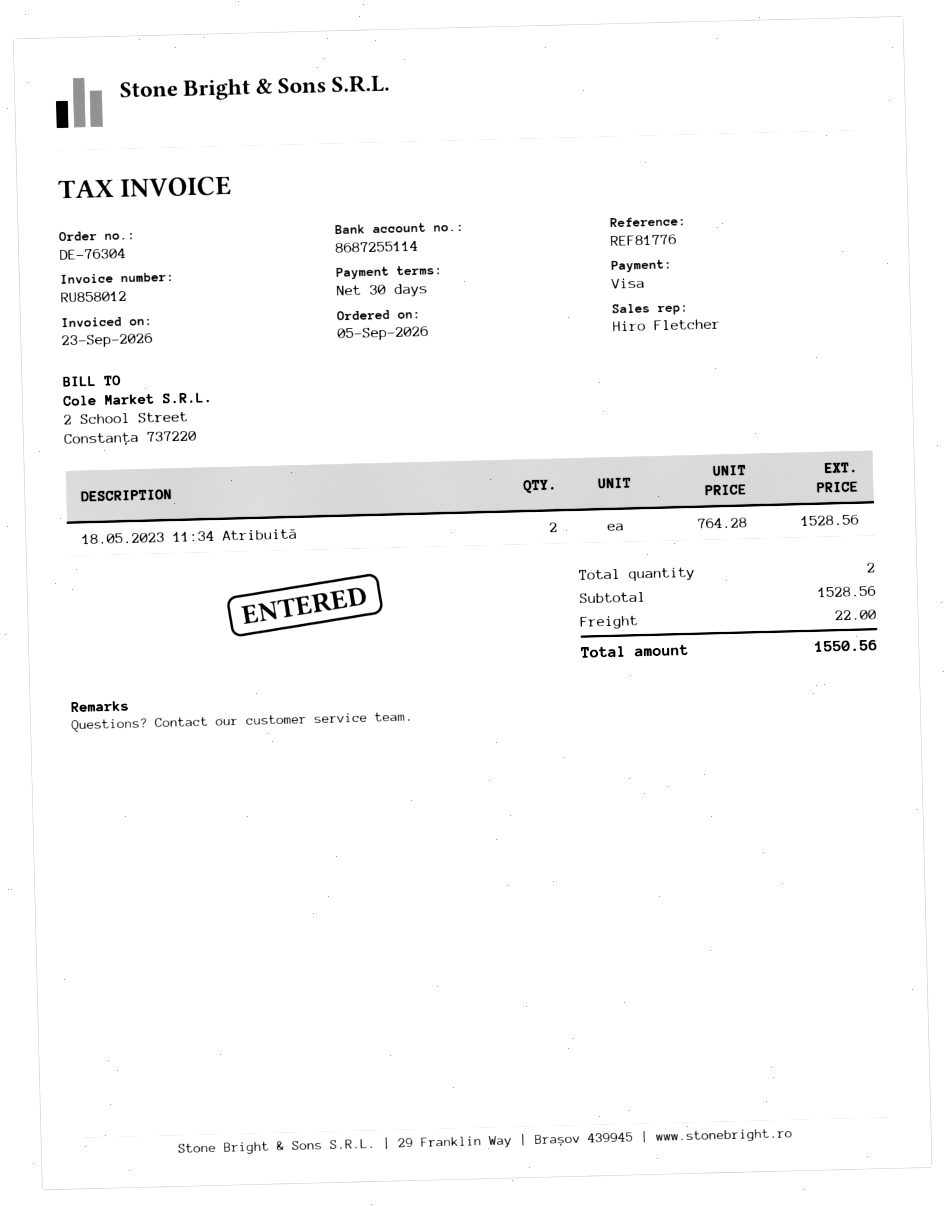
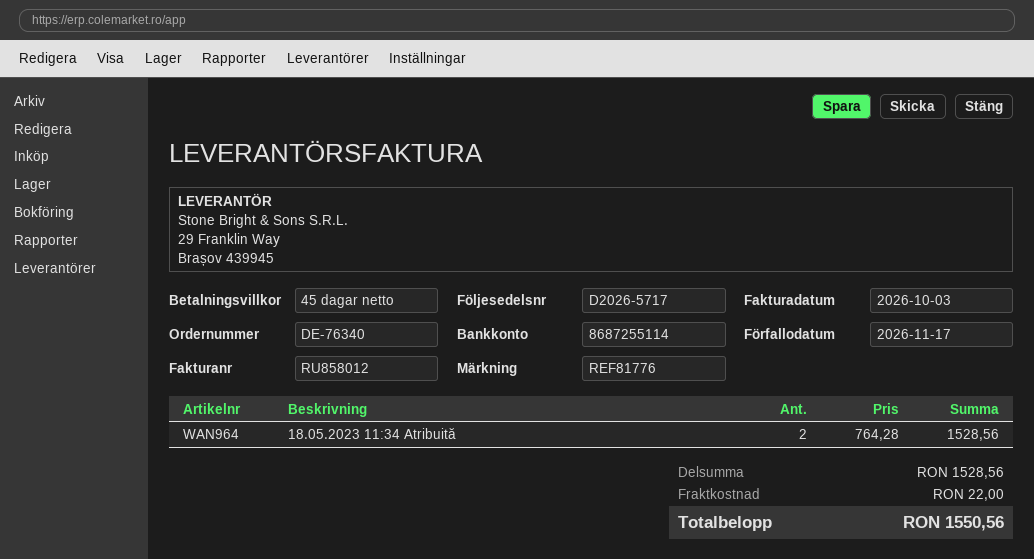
order number: DE-76304 -> DE-76340
invoice date: 2026-09-23 -> 2026-10-03
payment terms: 30 days -> 45 days

